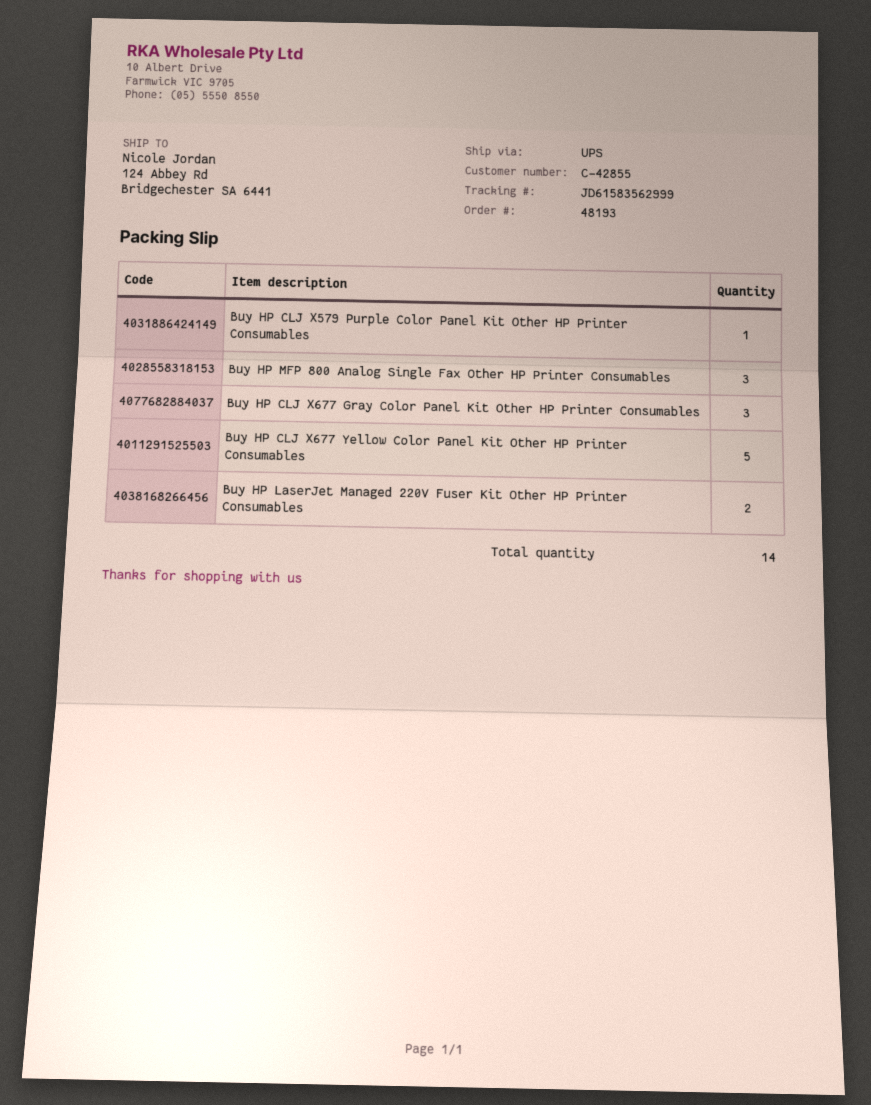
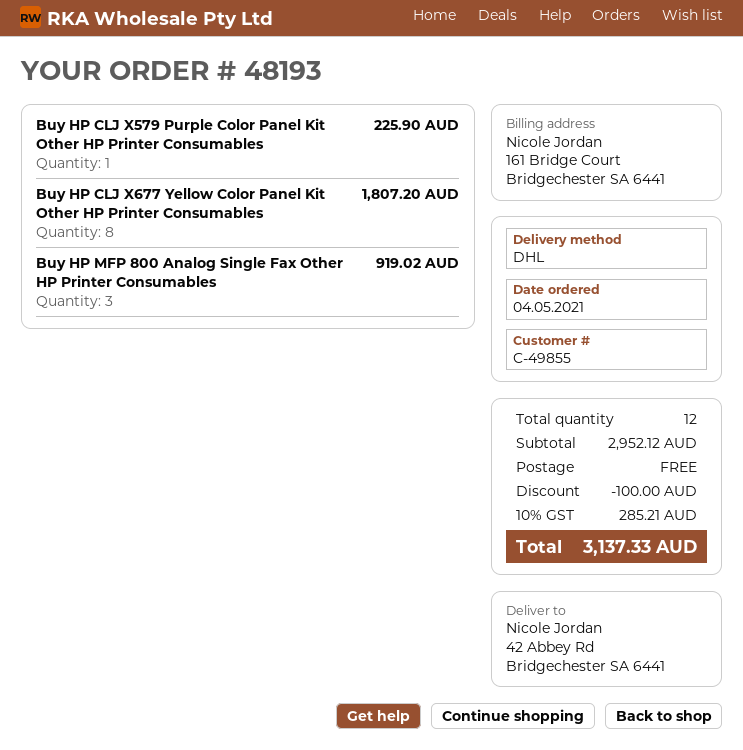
customer number: C-42855 -> C-49855
shipping method: UPS -> DHL
ship to: 124 Abbey Rd, Bridgechester SA 6441 -> 42 Abbey Rd, Bridgechester SA 6441
Buy HP CLJ X677 Gray Color Panel Kit Other HP Printer Consumables: 3 -> none
Buy HP CLJ X677 Yellow Color Panel Kit Other HP Printer Consumables: 5 -> 8
Buy HP LaserJet Managed 220V Fuser Kit Other HP Printer Consumables: 2 -> none
total quantity: 14 -> 12

